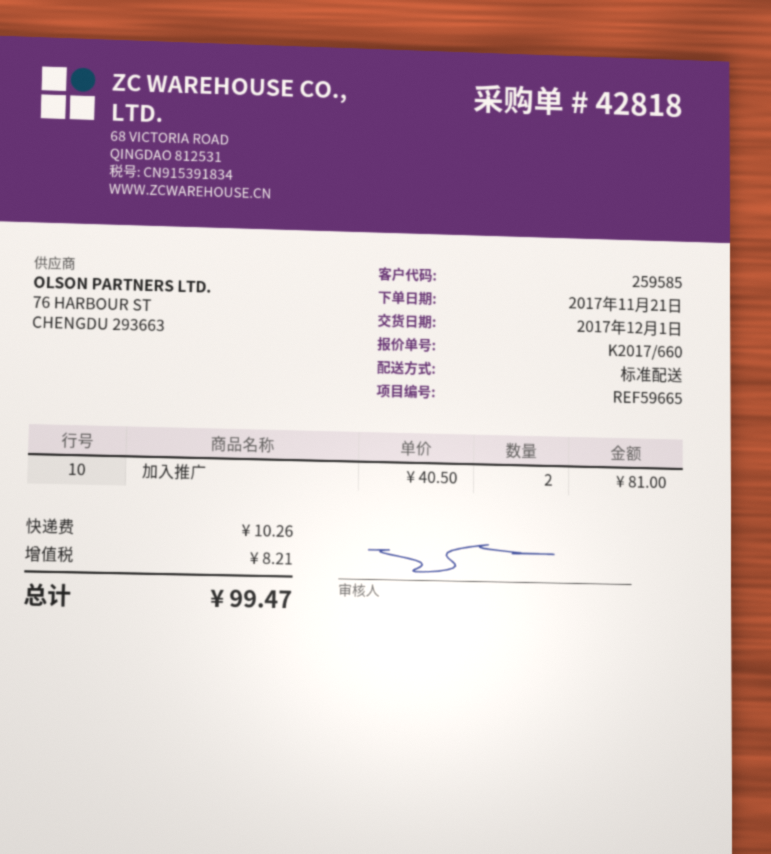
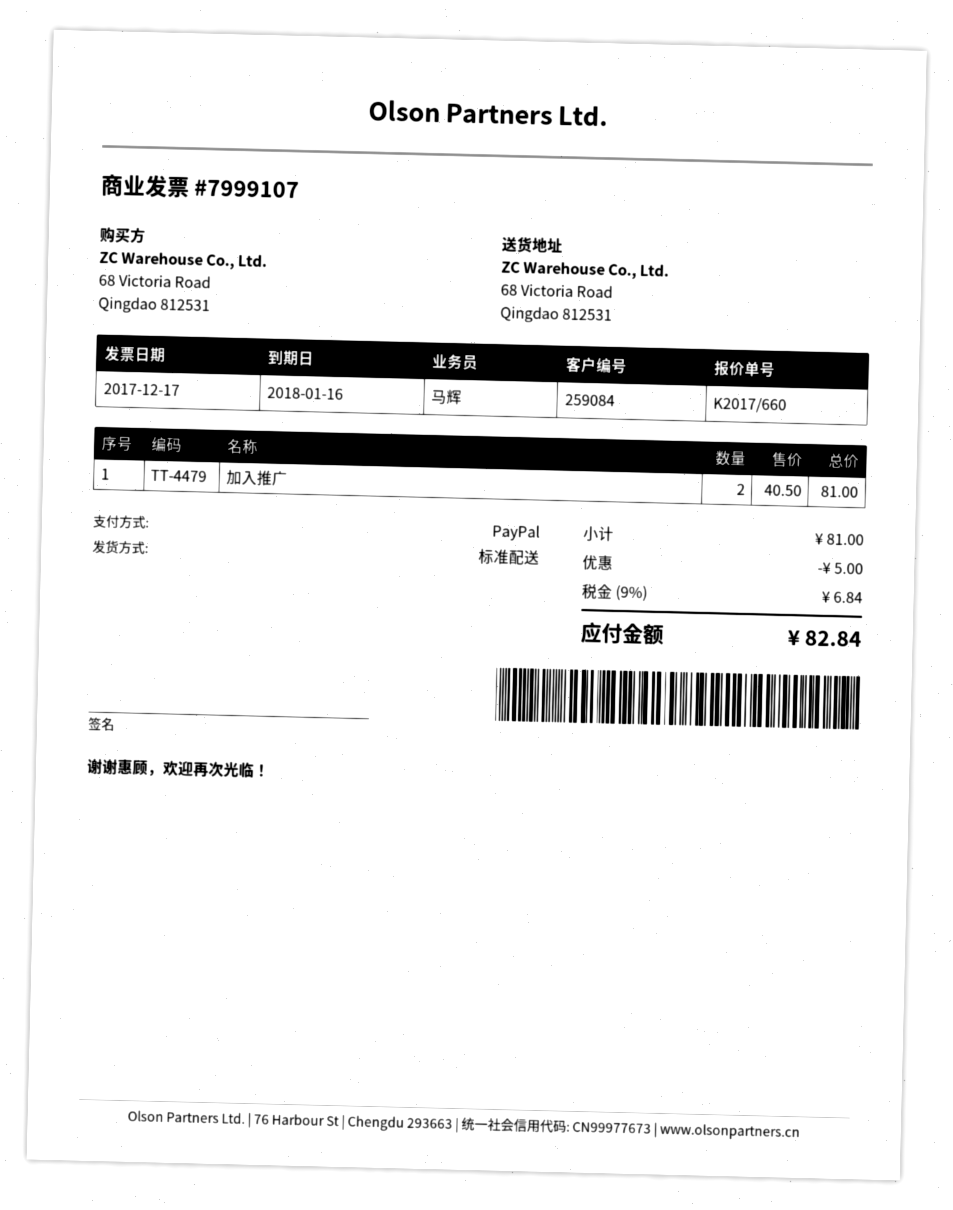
customer number: 259585 -> 259084
discount: none -> 5.00
shipping: 10.26 -> none
tax: 8.21 -> 6.84
total: 99.47 -> 82.84

